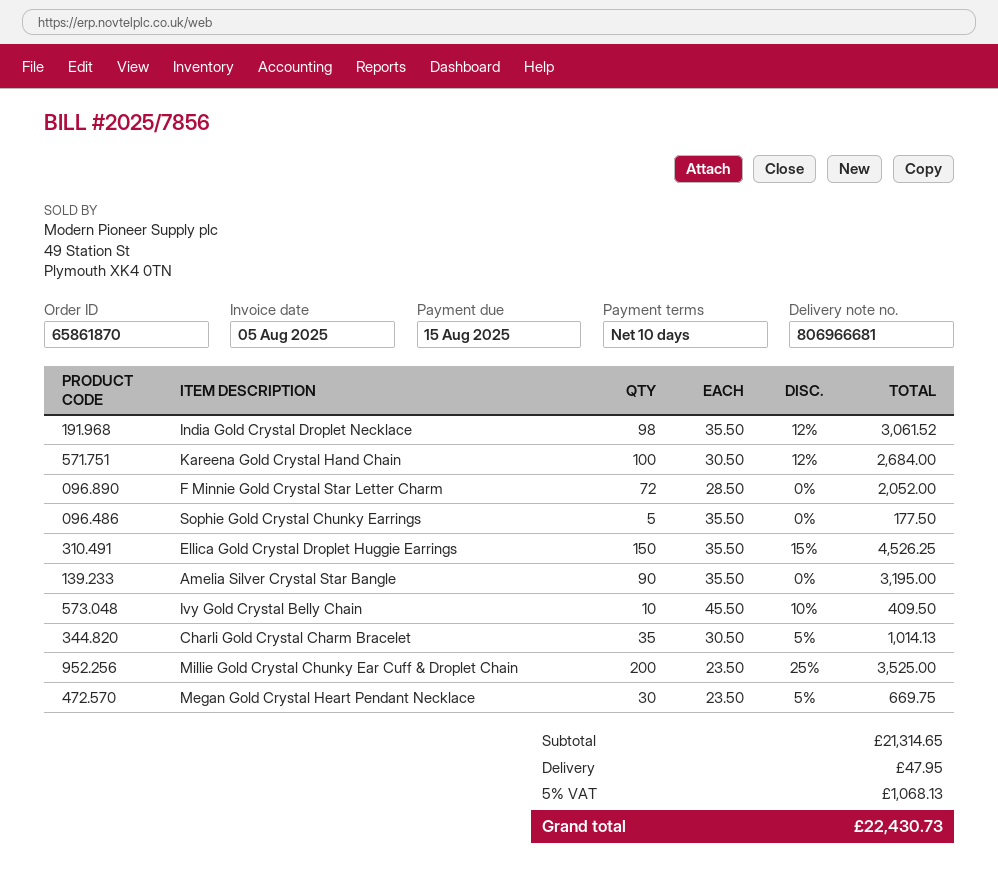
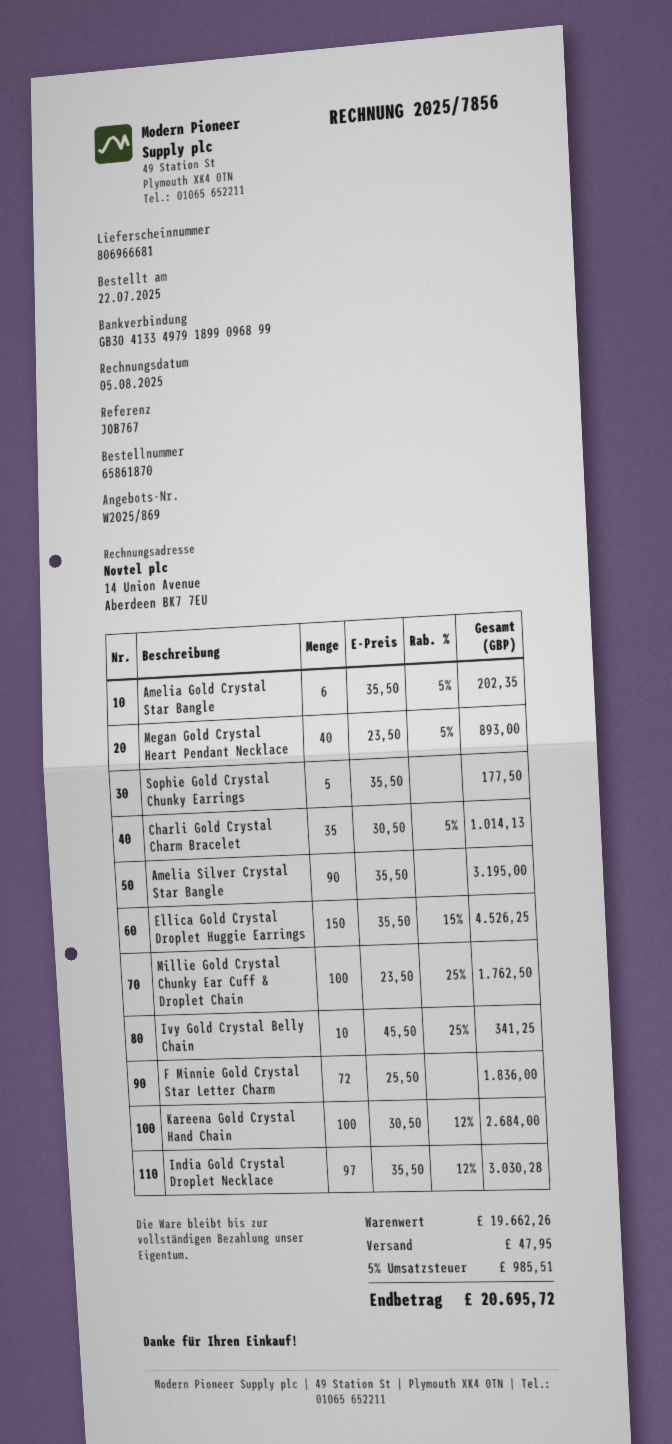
India Gold Crystal Droplet Necklace: 98 x 35.50 - 12% = 3061.52 -> 97 x 35.50 - 12% = 3030.28
F Minnie Gold Crystal Star Letter Charm: 72 x 28.50 = 2052.00 -> 72 x 25.50 = 1836.00
Ivy Gold Crystal Belly Chain: 10 x 45.50 - 10% = 409.50 -> 10 x 45.50 - 25% = 341.25
Millie Gold Crystal Chunky Ear Cuff & Droplet Chain: 200 x 23.50 - 25% = 3525.00 -> 100 x 23.50 - 25% = 1762.50
Megan Gold Crystal Heart Pendant Necklace: 30 x 23.50 - 5% = 669.75 -> 40 x 23.50 - 5% = 893.00
Amelia Gold Crystal Star Bangle: none -> 6 x 35.50 - 5% = 202.35
subtotal: 21314.65 -> 19662.26
tax: 5% = 1068.13 -> 5% = 985.51
total: 22430.73 -> 20695.72

